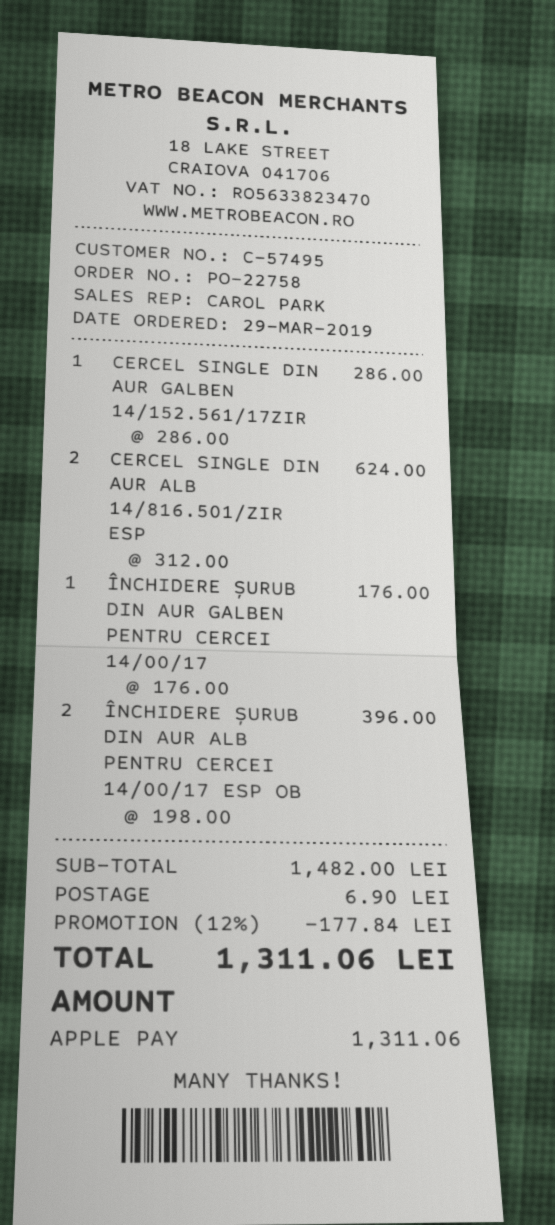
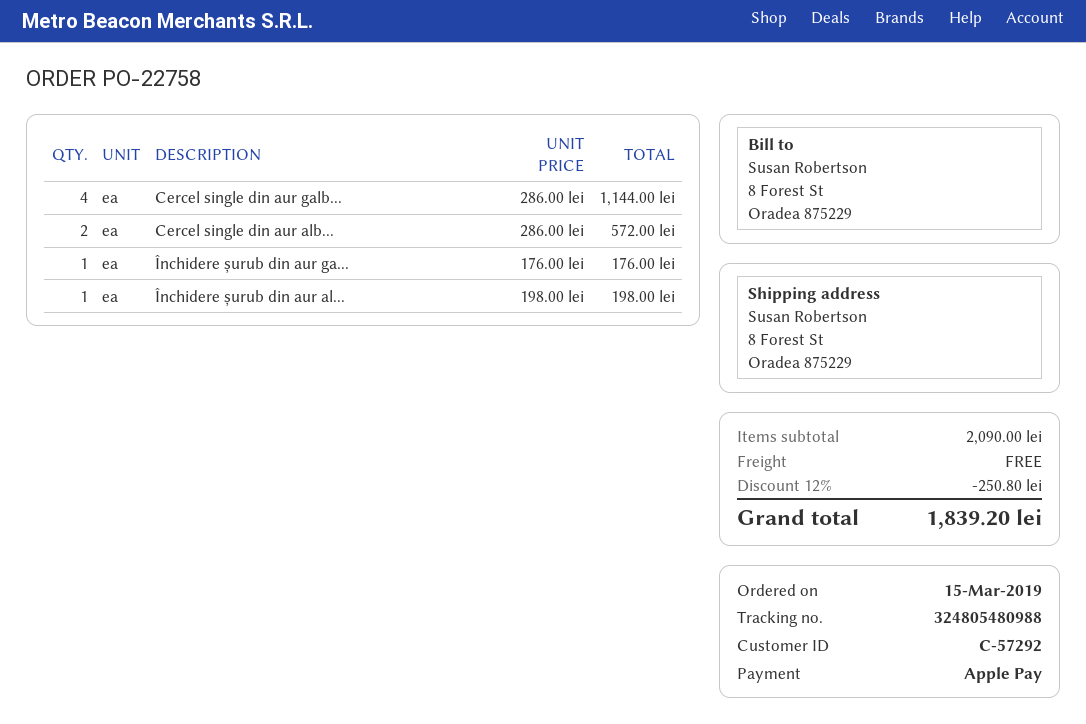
order date: 2019-03-29 -> 2019-03-15
customer number: C-57495 -> C-57292
CERCEL SINGLE DIN AUR GALBEN 14/152.561/17ZIR: 1 x 286.00 = 286.00 -> 4 x 286.00 = 1144.00
CERCEL SINGLE DIN AUR ALB 14/816.501/ZIR ESP: 2 x 312.00 = 624.00 -> 2 x 286.00 = 572.00
ÎNCHIDERE ȘURUB DIN AUR ALB PENTRU CERCEI 14/00/17 ESP OB: 2 x 198.00 = 396.00 -> 1 x 198.00 = 198.00
subtotal: 1482.00 -> 2090.00
discount: 12% = 177.84 -> 12% = 250.80
shipping: 6.90 -> 0.00
total: 1311.06 -> 1839.20

